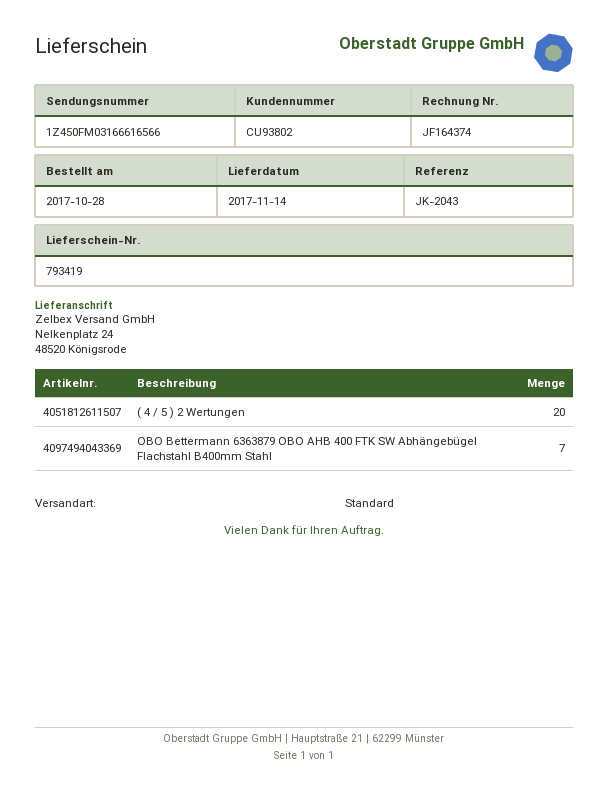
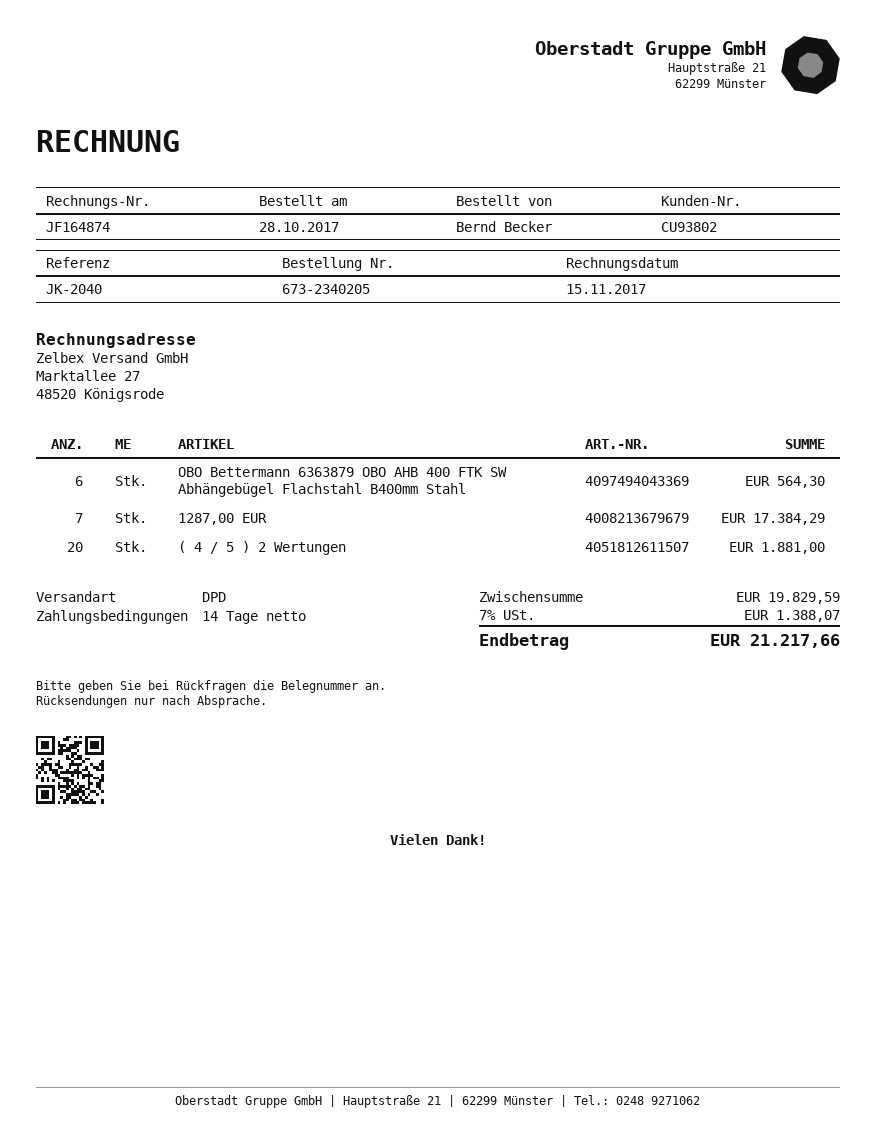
invoice number: JF164374 -> JF164874
reference: JK-2043 -> JK-2040
shipping method: standard -> DPD
OBO Bettermann 6363879 OBO AHB 400 FTK SW Abhängebügel Flachstahl B400mm Stahl: 7 -> 6
1287,00 EUR: none -> 7

